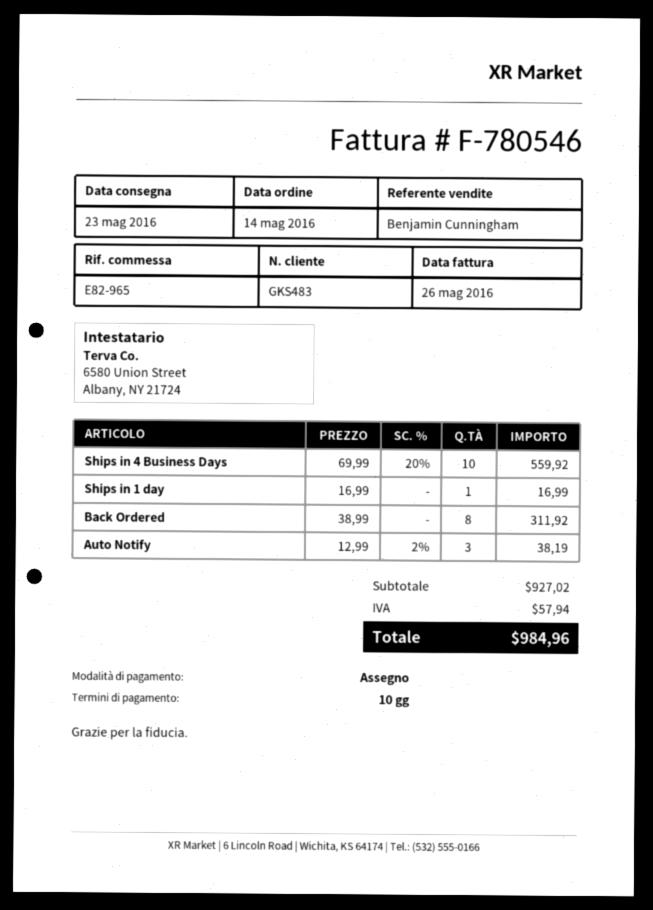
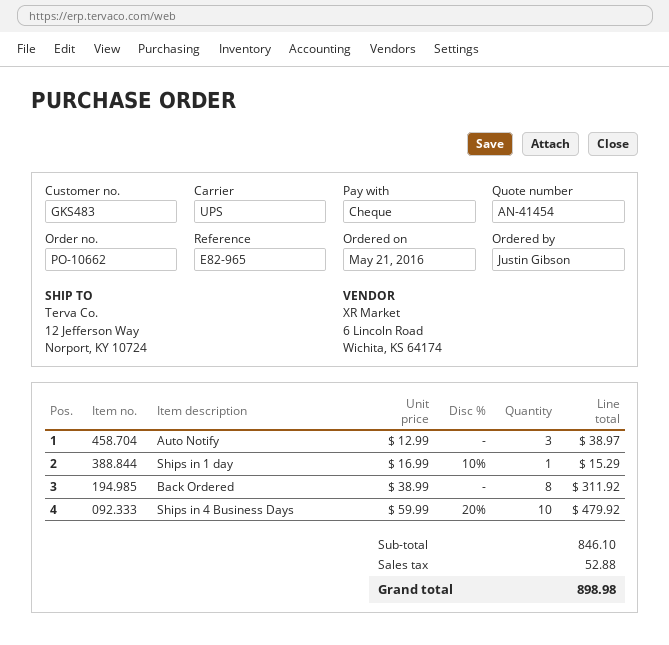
order date: 2016-05-14 -> 2016-05-21
Ships in 4 Business Days: 10 x 69.99 - 20% = 559.92 -> 10 x 59.99 - 20% = 479.92
Ships in 1 day: 1 x 16.99 = 16.99 -> 1 x 16.99 - 10% = 15.29
Auto Notify: 3 x 12.99 - 2% = 38.19 -> 3 x 12.99 = 38.97
subtotal: 927.02 -> 846.10
tax: 57.94 -> 52.88
total: 984.96 -> 898.98

